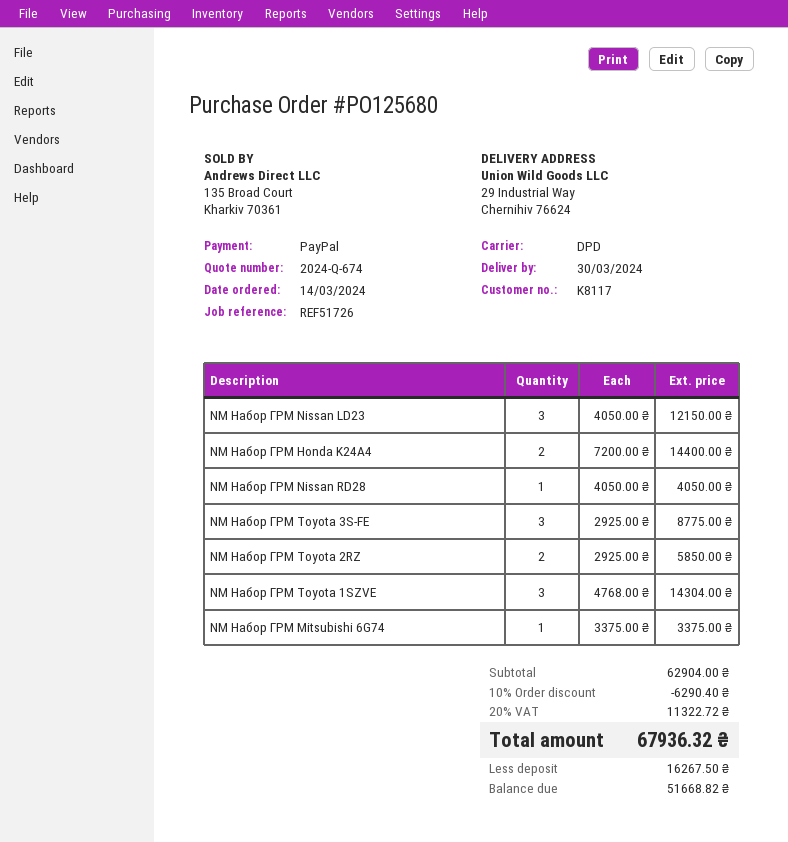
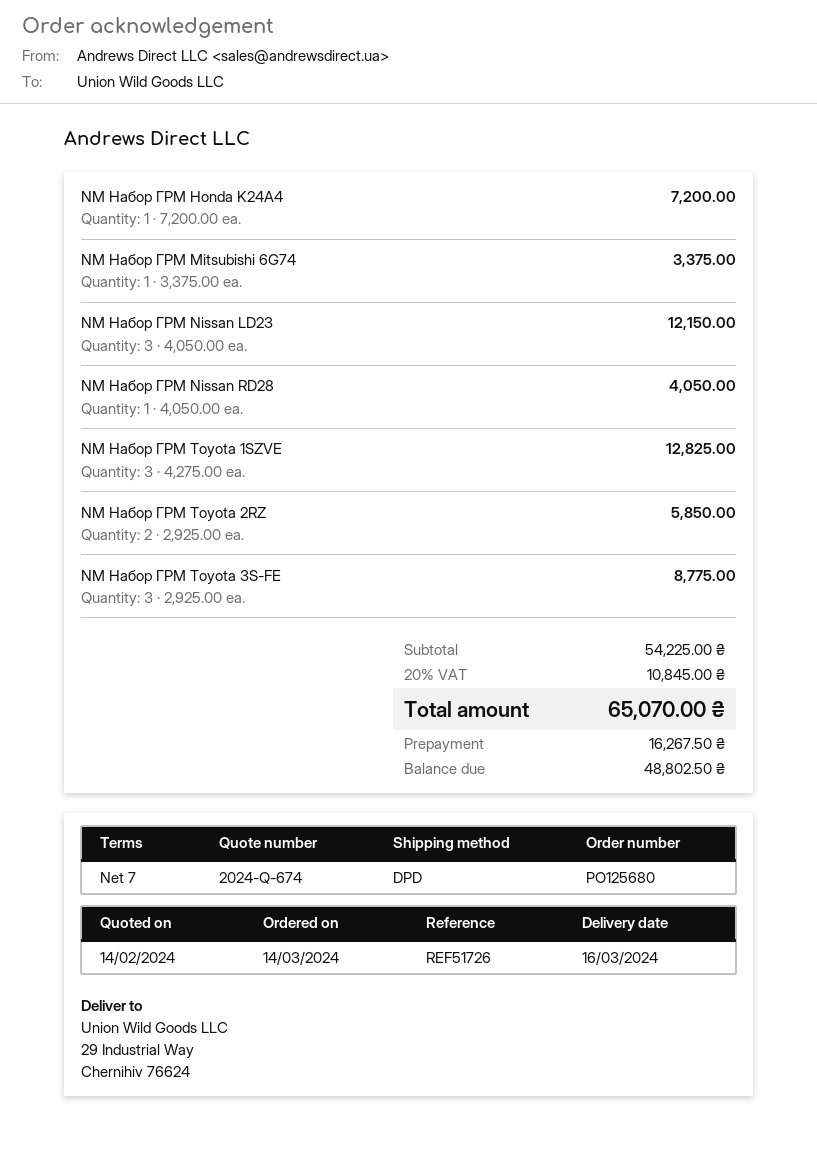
delivery date: 2024-03-30 -> 2024-03-16
NM Набор ГРМ Honda K24A4: 2 x 7200.00 = 14400.00 -> 1 x 7200.00 = 7200.00
NM Набор ГРМ Toyota 1SZVE: 3 x 4768.00 = 14304.00 -> 3 x 4275.00 = 12825.00
subtotal: 62904.00 -> 54225.00
discount: 10% = 6290.40 -> none
tax: 20% = 11322.72 -> 20% = 10845.00
total: 67936.32 -> 65070.00
balance: 51668.82 -> 48802.50

